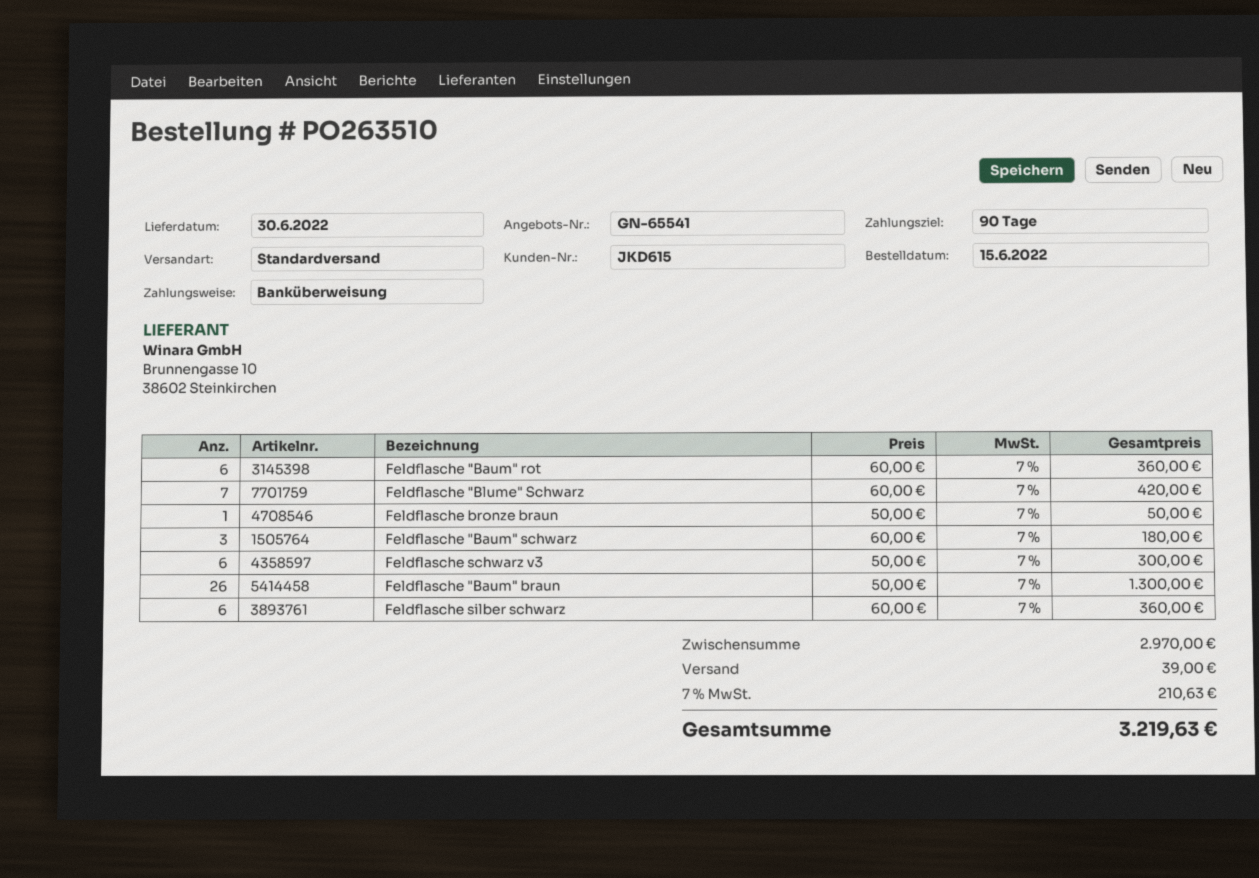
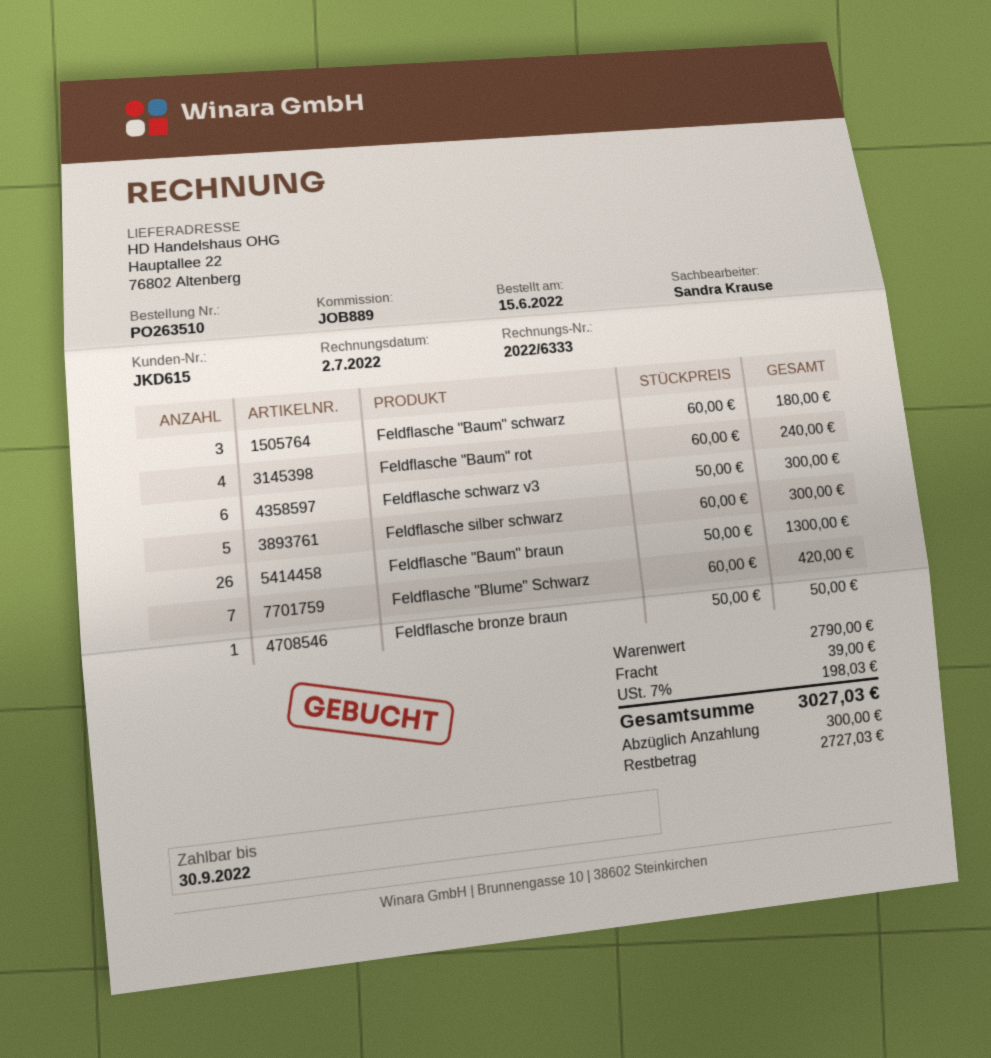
Feldflasche "Baum" rot: 6 x 60.00 = 360.00 -> 4 x 60.00 = 240.00
Feldflasche silber schwarz: 6 x 60.00 = 360.00 -> 5 x 60.00 = 300.00
subtotal: 2970.00 -> 2790.00
tax: 7% = 210.63 -> 7% = 198.03
total: 3219.63 -> 3027.03

